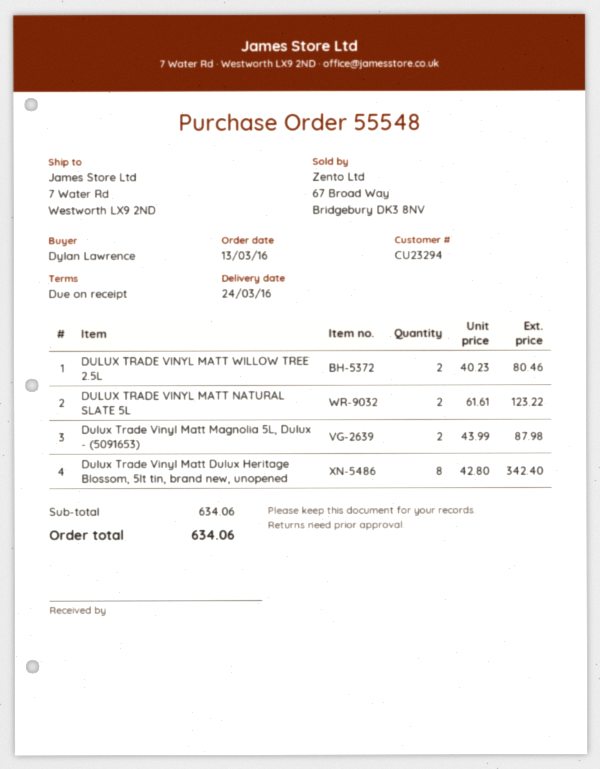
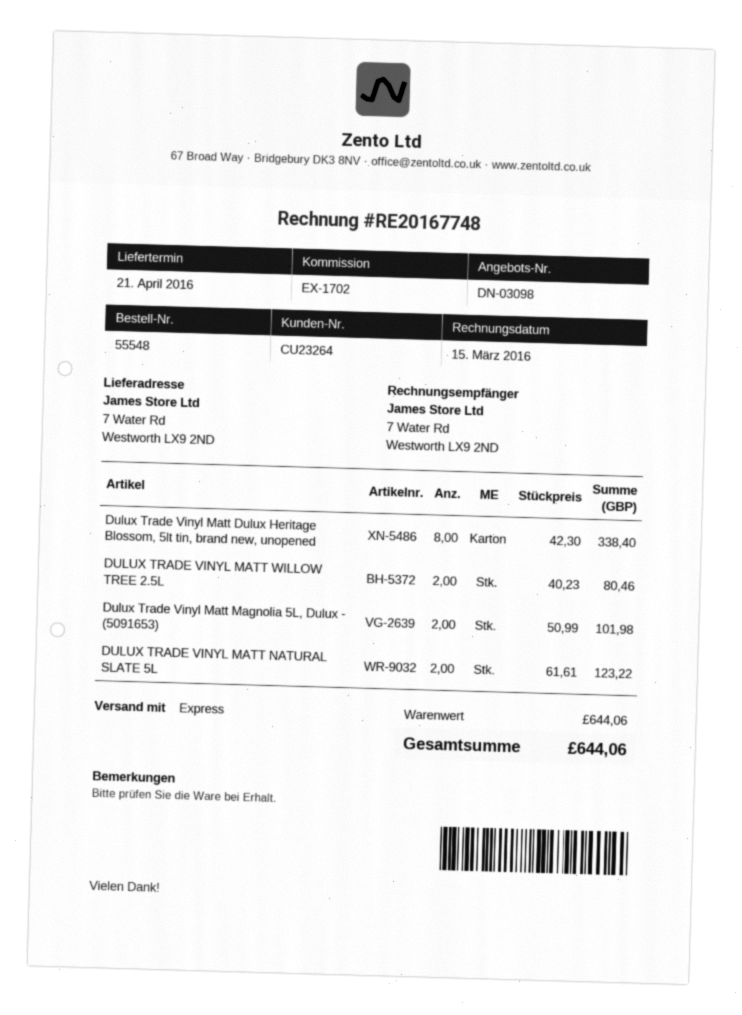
delivery date: 2016-03-24 -> 2016-04-21
customer number: CU23294 -> CU23264
Dulux Trade Vinyl Matt Magnolia 5L, Dulux - (5091653): 2 x 43.99 = 87.98 -> 2 x 50.99 = 101.98
Dulux Trade Vinyl Matt Dulux Heritage Blossom, 5lt tin, brand new, unopened: 8 x 42.80 = 342.40 -> 8 x 42.30 = 338.40
subtotal: 634.06 -> 644.06
total: 634.06 -> 644.06

